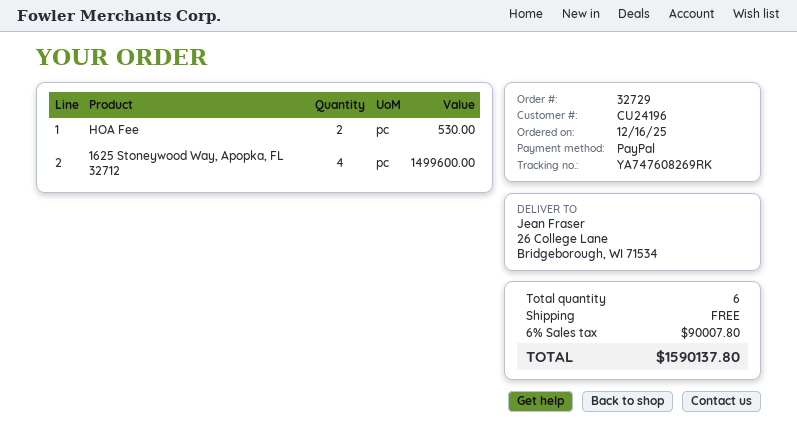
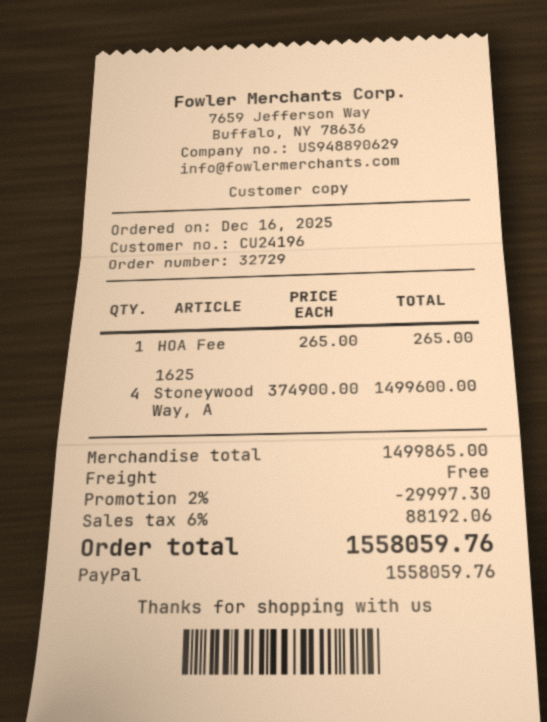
HOA Fee: 2 for 530.00 -> 1 for 265.00
discount: none -> 2% = 29997.30
tax: 6% = 90007.80 -> 6% = 88192.06
total: 1590137.80 -> 1558059.76

